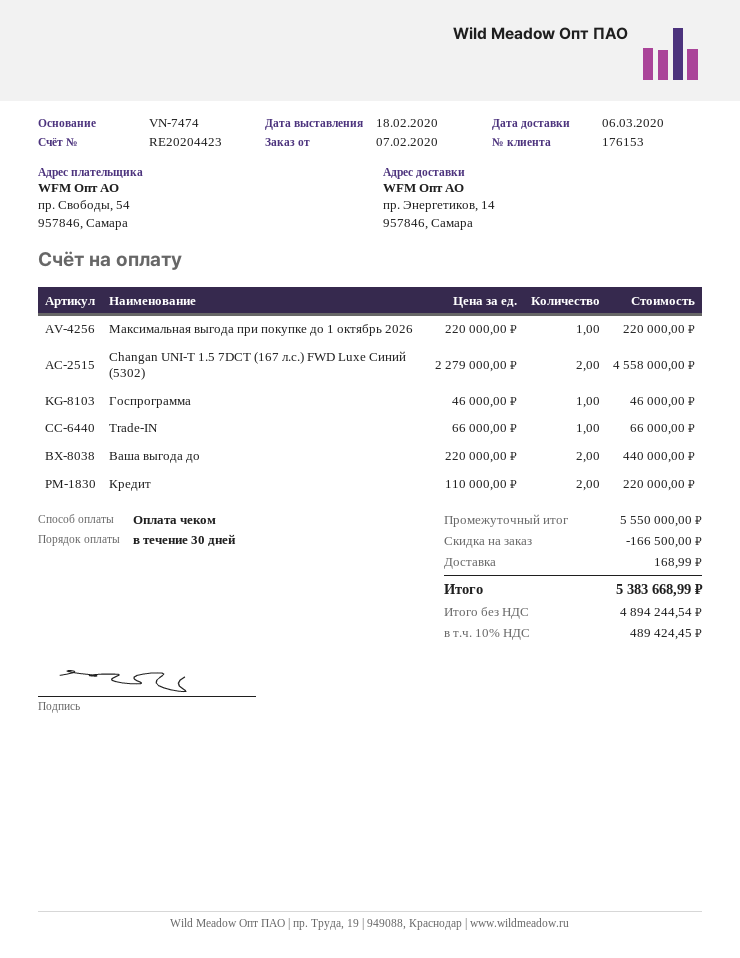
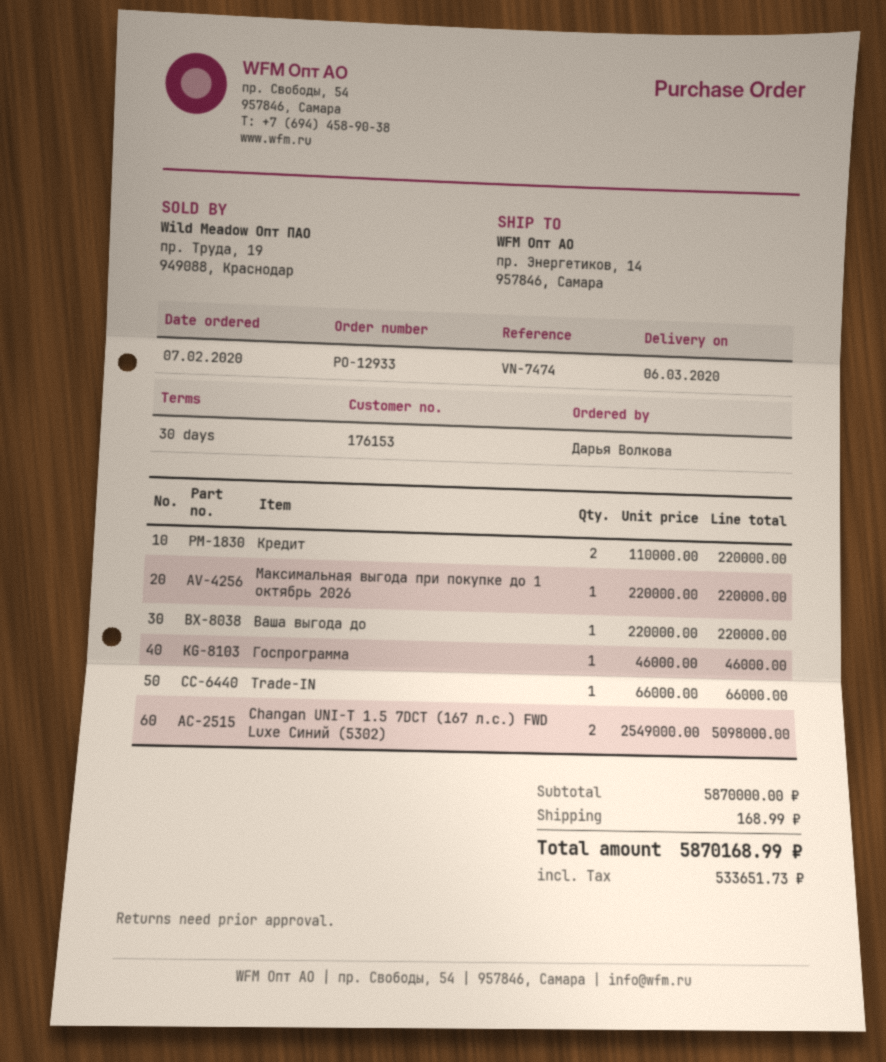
Changan UNI-T 1.5 7DCT (167 л.с.) FWD Luxe Синий (5302): 2 x 2279000.00 = 4558000.00 -> 2 x 2549000.00 = 5098000.00
Ваша выгода до: 2 x 220000.00 = 440000.00 -> 1 x 220000.00 = 220000.00
subtotal: 5550000.00 -> 5870000.00
discount: 166500.00 -> none
tax: 489424.45 -> 533651.73
total: 5383668.99 -> 5870168.99

